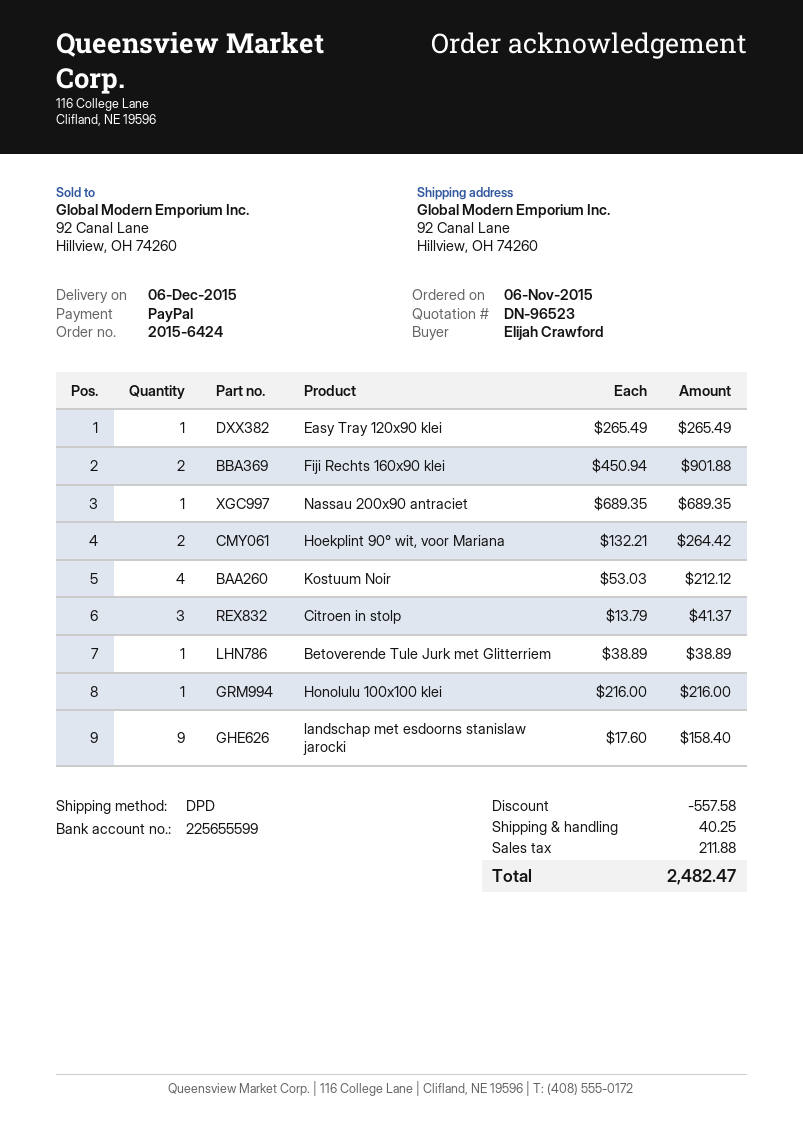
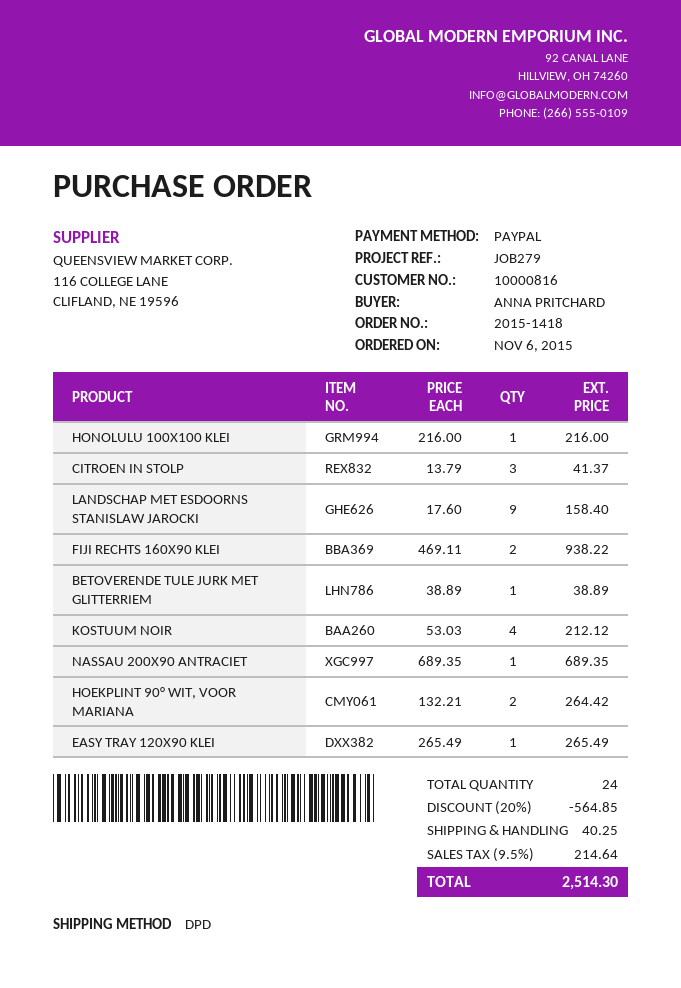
order number: 2015-6424 -> 2015-1418
ordered by: Elijah Crawford -> ANNA PRITCHARD
Fiji Rechts 160x90 klei: 2 x 450.94 = 901.88 -> 2 x 469.11 = 938.22
discount: 557.58 -> 564.85
tax: 211.88 -> 214.64
total: 2482.47 -> 2514.30

